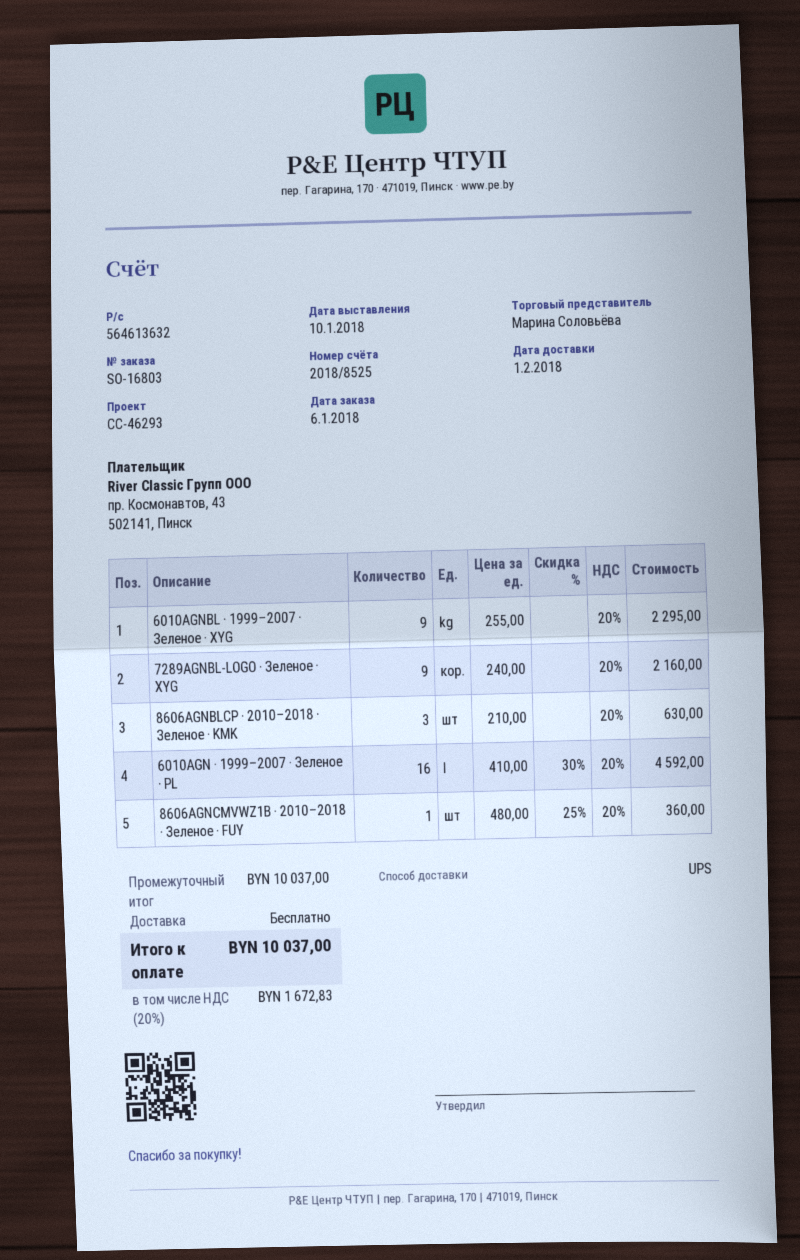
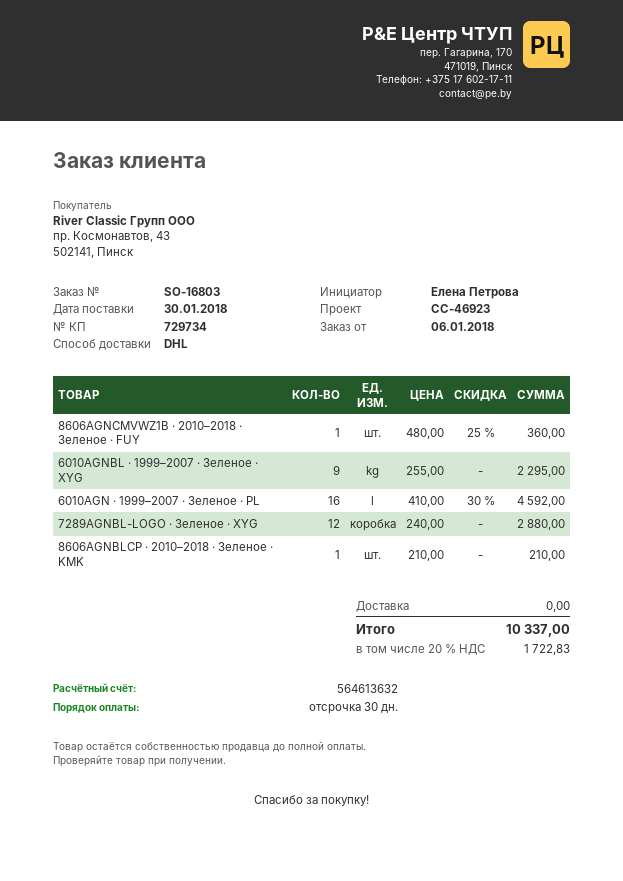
delivery date: 2018-02-01 -> 2018-01-30
reference: CC-46293 -> CC-46923
shipping method: UPS -> DHL
7289AGNBL-LOGO · Зеленое · XYG: 9 x 240.00 = 2160.00 -> 12 x 240.00 = 2880.00
8606AGNBLCP · 2010–2018 · Зеленое · KMK: 3 x 210.00 = 630.00 -> 1 x 210.00 = 210.00
tax: 20% = 1672.83 -> 20% = 1722.83
total: 10037.00 -> 10337.00

